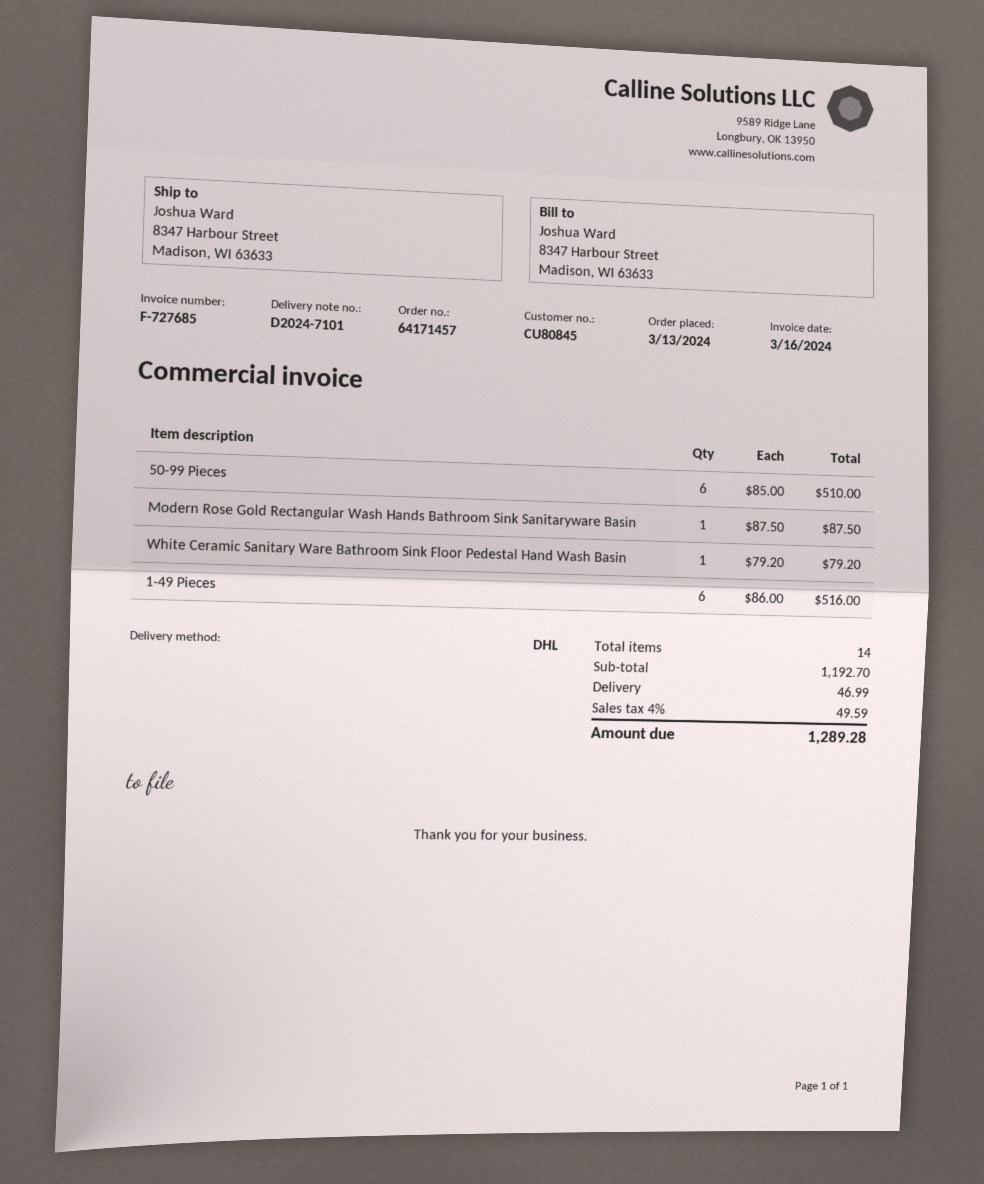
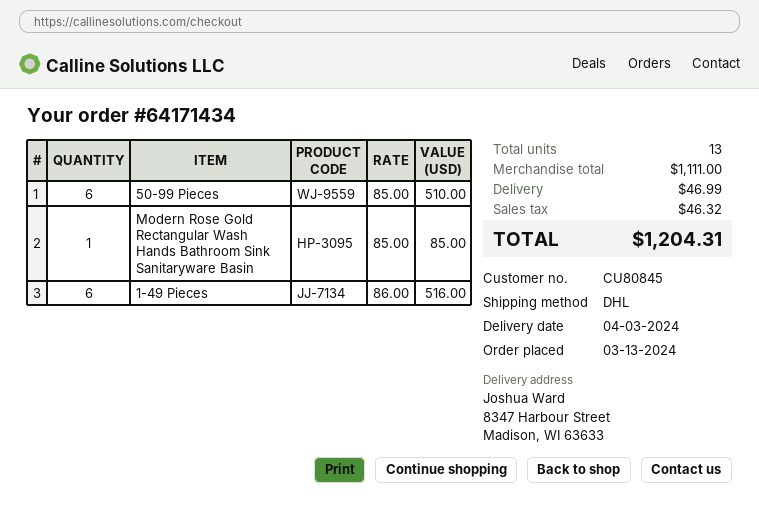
order number: 64171457 -> 64171434
Modern Rose Gold Rectangular Wash Hands Bathroom Sink Sanitaryware Basin: 1 x 87.50 = 87.50 -> 1 x 85.00 = 85.00
White Ceramic Sanitary Ware Bathroom Sink Floor Pedestal Hand Wash Basin: 1 x 79.20 = 79.20 -> none
total quantity: 14 -> 13
subtotal: 1192.70 -> 1111.00
tax: 49.59 -> 46.32
total: 1289.28 -> 1204.31

